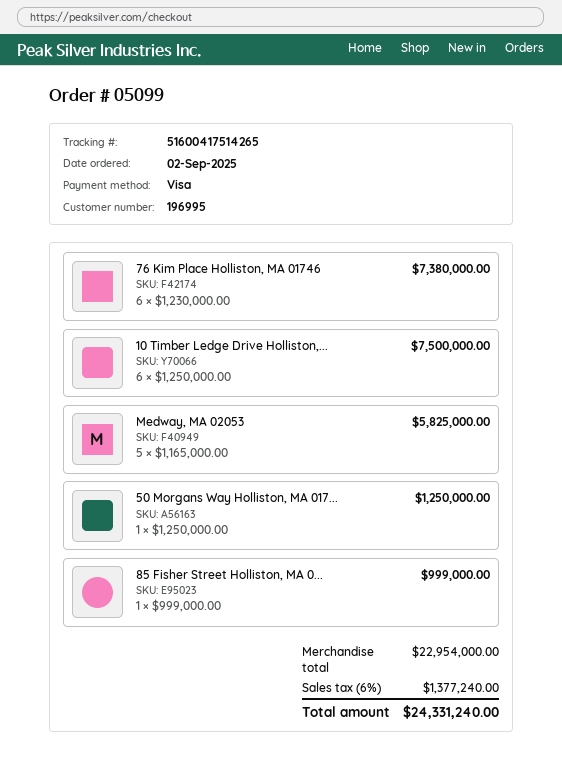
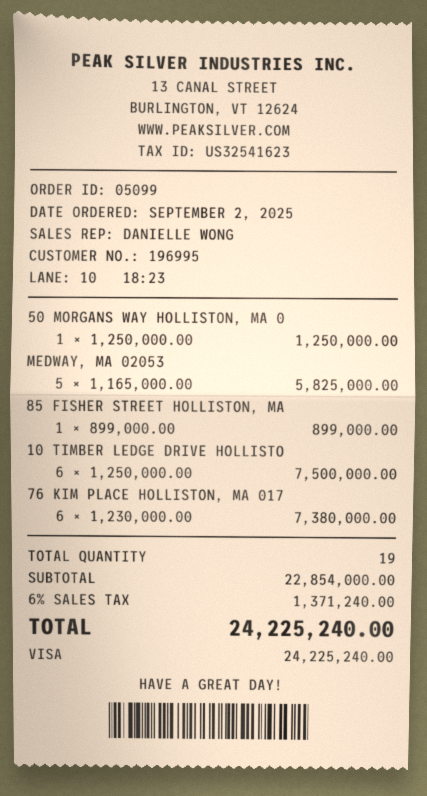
85 Fisher Street Holliston, MA 0...: 1 x 999000.00 = 999000.00 -> 1 x 899000.00 = 899000.00
subtotal: 22954000.00 -> 22854000.00
tax: 6% = 1377240.00 -> 6% = 1371240.00
total: 24331240.00 -> 24225240.00

